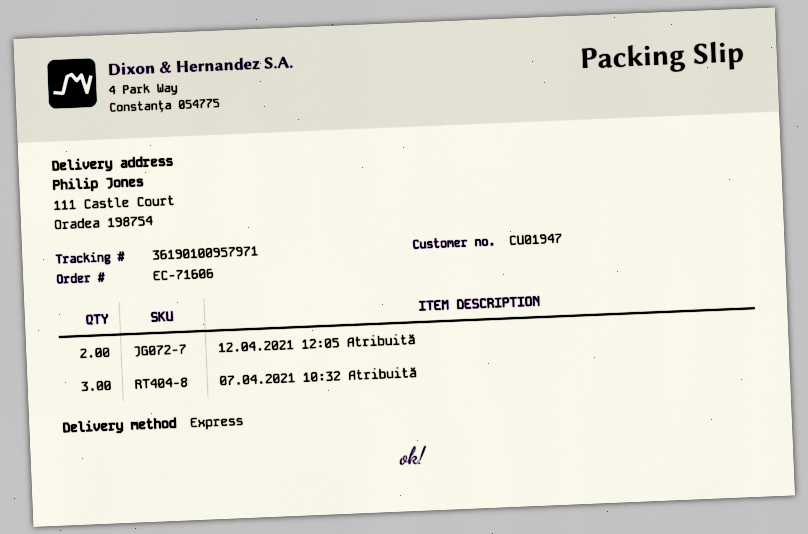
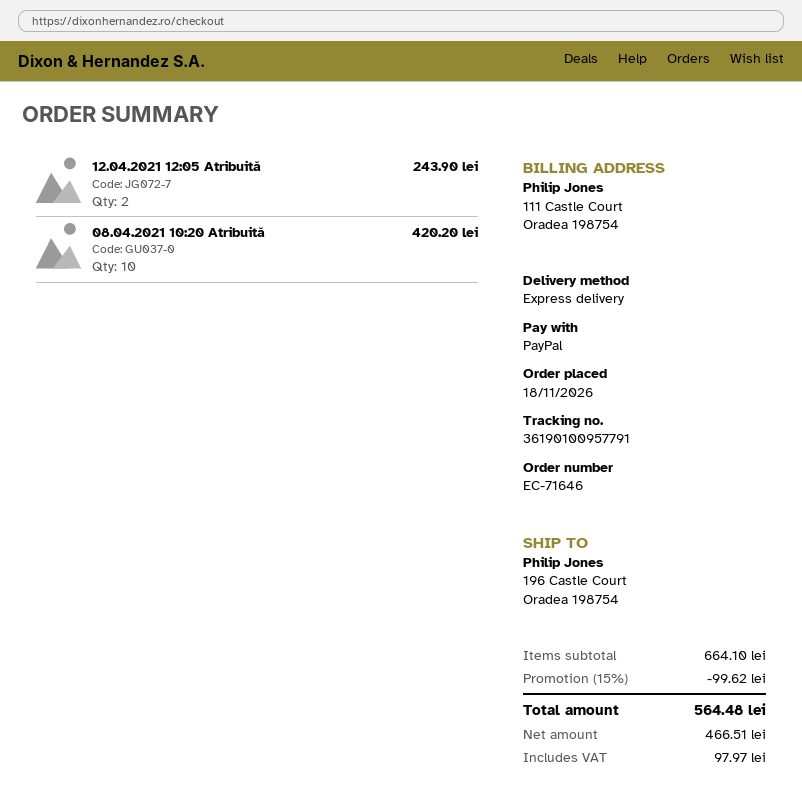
order number: EC-71606 -> EC-71646
tracking number: 36190100957971 -> 36190100957791
ship to: 111 Castle Court, Oradea 198754 -> 196 Castle Court, Oradea 198754
07.04.2021 10:32 Atribuită: 3 -> none
08.04.2021 10:20 Atribuită: none -> 10

